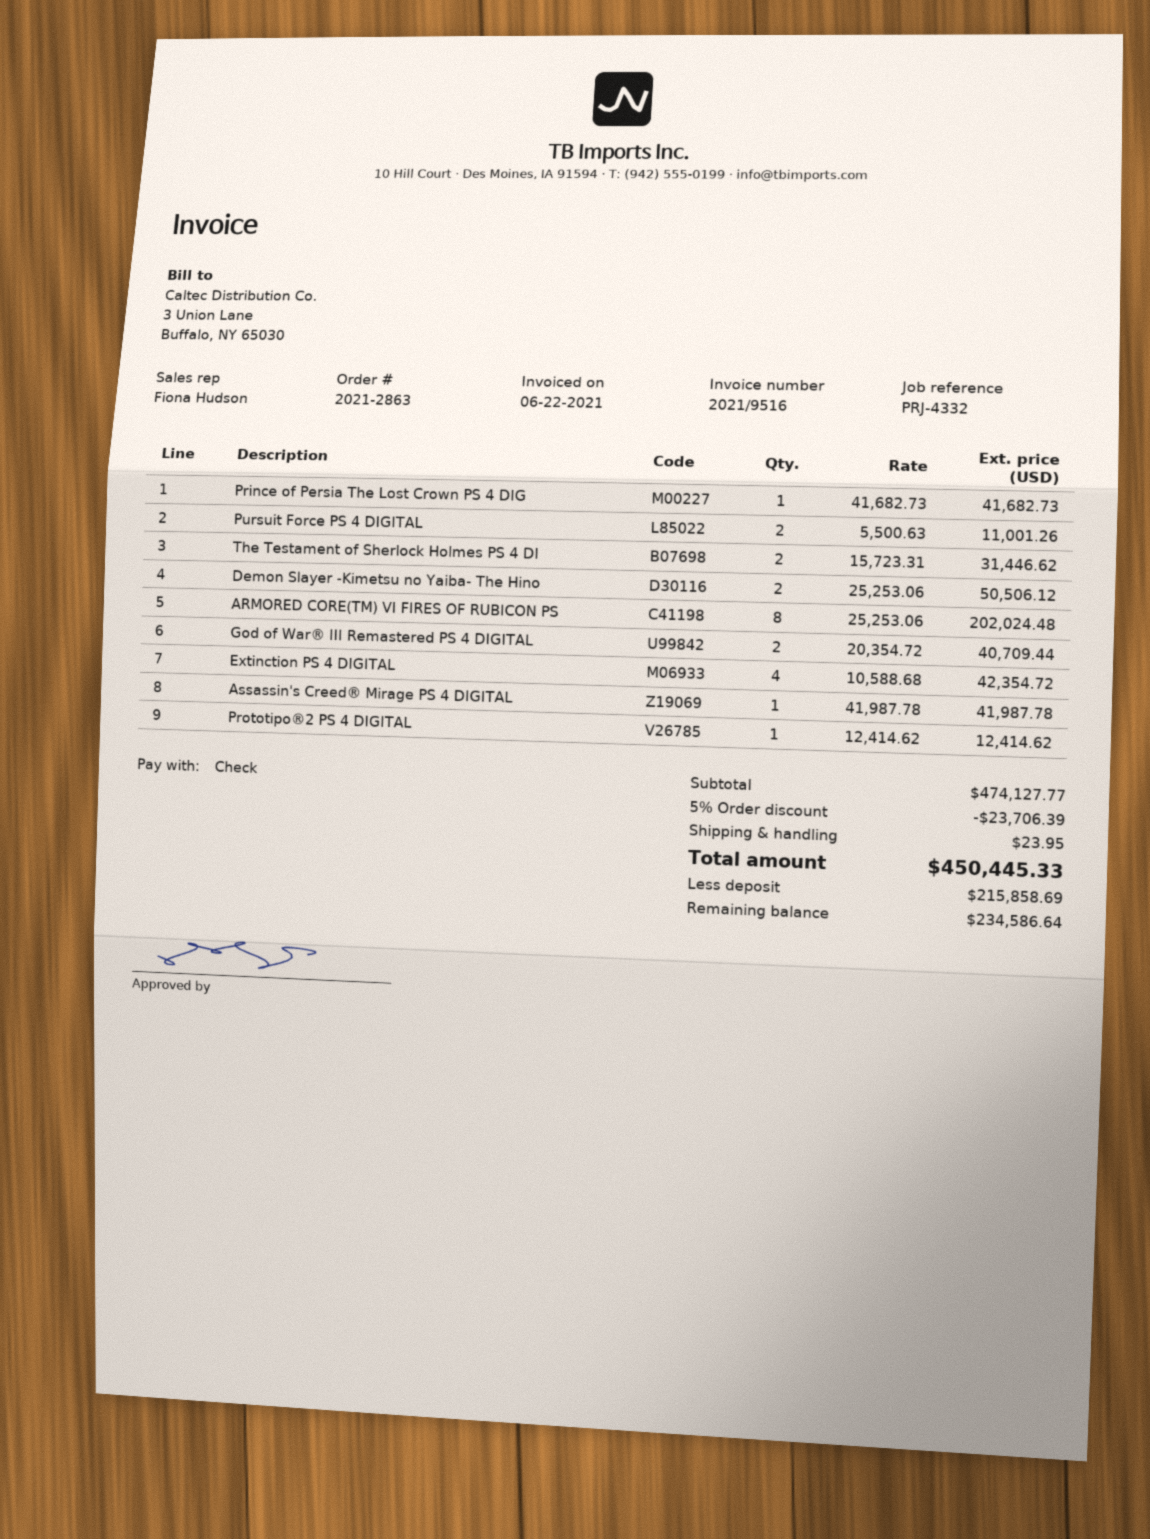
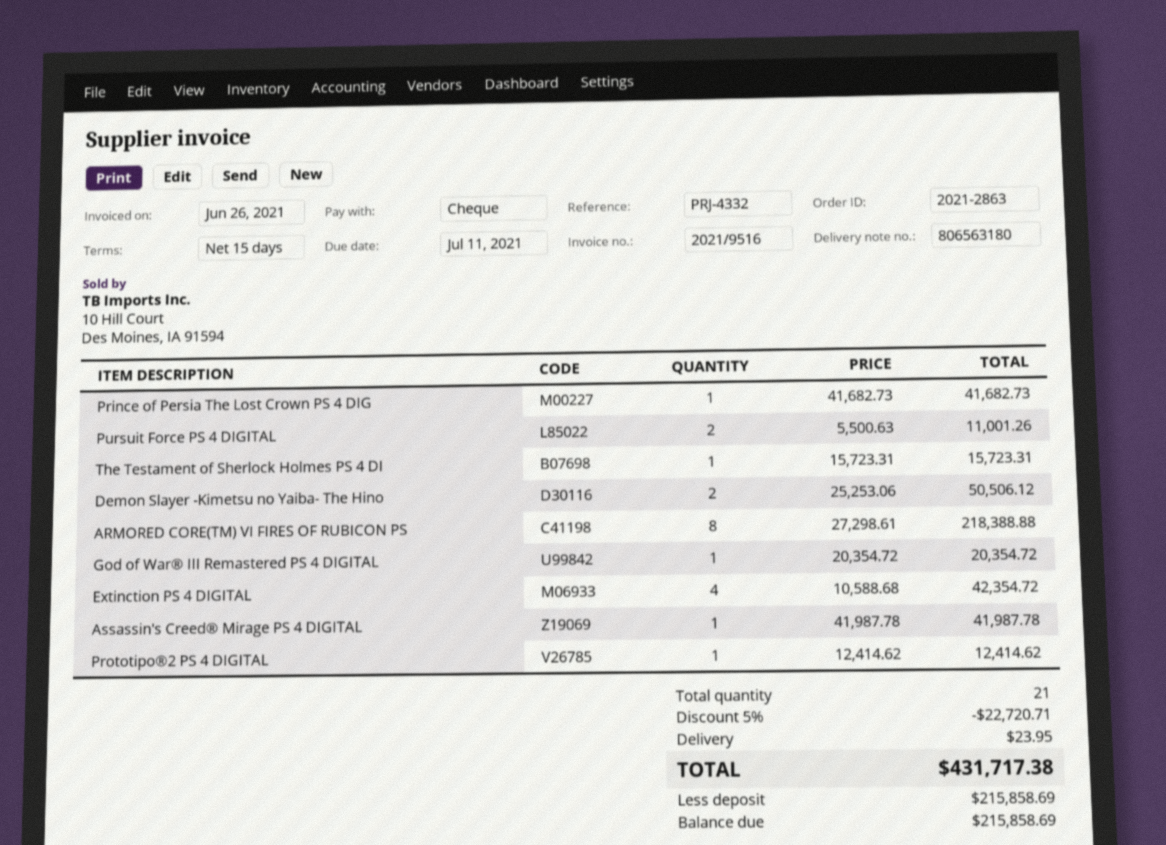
invoice date: 2021-06-22 -> 2021-06-26
The Testament of Sherlock Holmes PS 4 DI: 2 x 15723.31 = 31446.62 -> 1 x 15723.31 = 15723.31
ARMORED CORE(TM) VI FIRES OF RUBICON PS: 8 x 25253.06 = 202024.48 -> 8 x 27298.61 = 218388.88
God of War® III Remastered PS 4 DIGITAL: 2 x 20354.72 = 40709.44 -> 1 x 20354.72 = 20354.72
discount: 5% = 23706.39 -> 5% = 22720.71
total: 450445.33 -> 431717.38
balance: 234586.64 -> 215858.69

